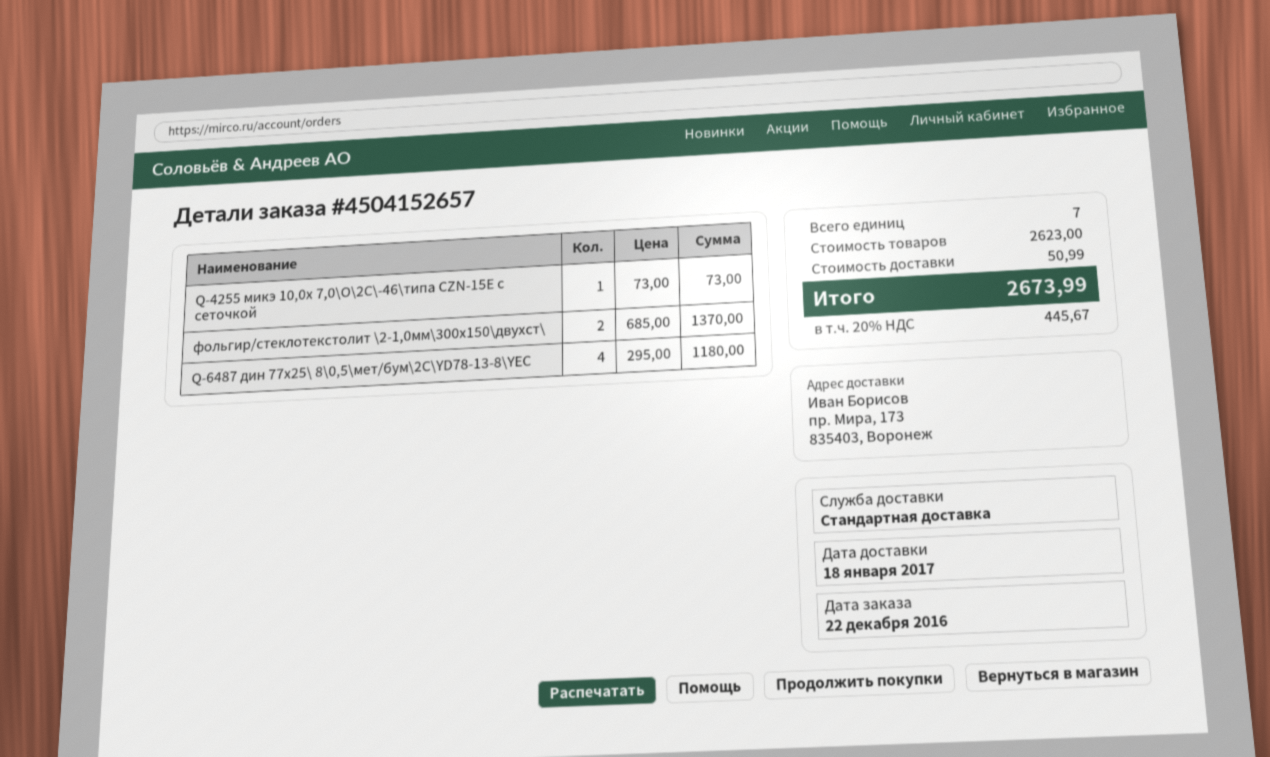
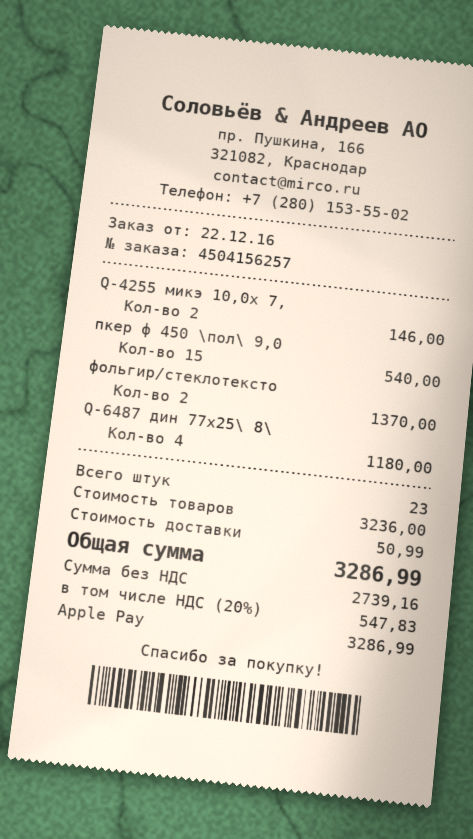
order number: 4504152657 -> 4504156257
Q-4255 микэ 10,0x 7,0\O\2C\-46\типа CZN-15E с сеточкой: 1 for 73.00 -> 2 for 146.00
пкер ф 450 \пол\ 9,0: none -> 15 for 540.00
total quantity: 7 -> 23
subtotal: 2623.00 -> 3236.00
tax: 20% = 445.67 -> 20% = 547.83
total: 2673.99 -> 3286.99

